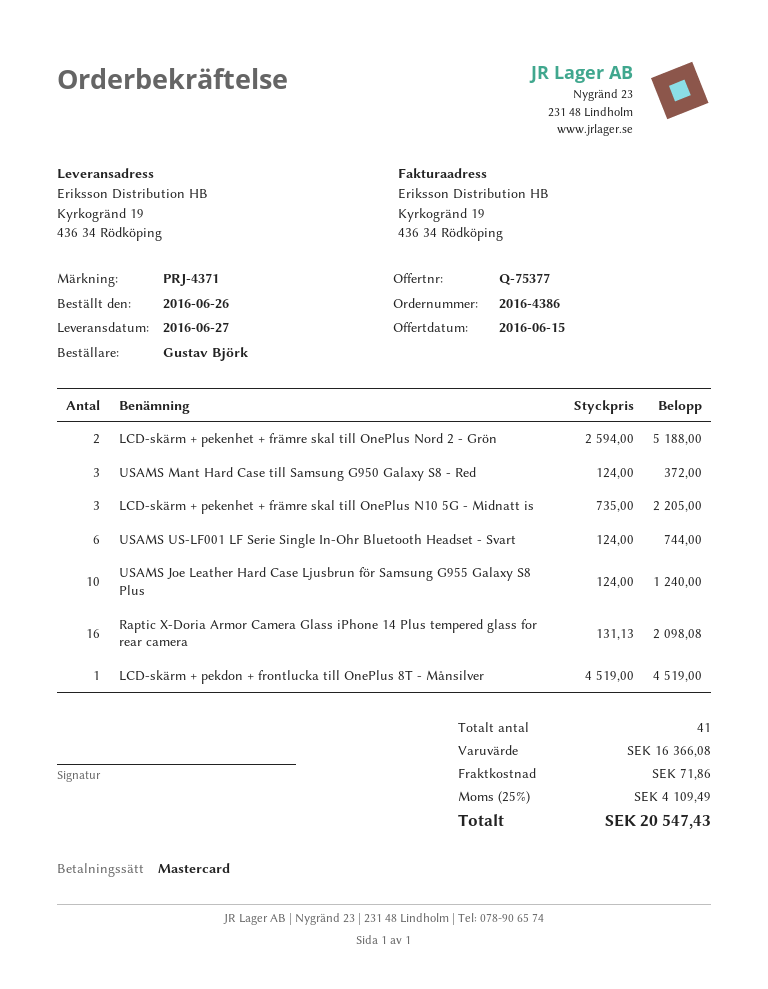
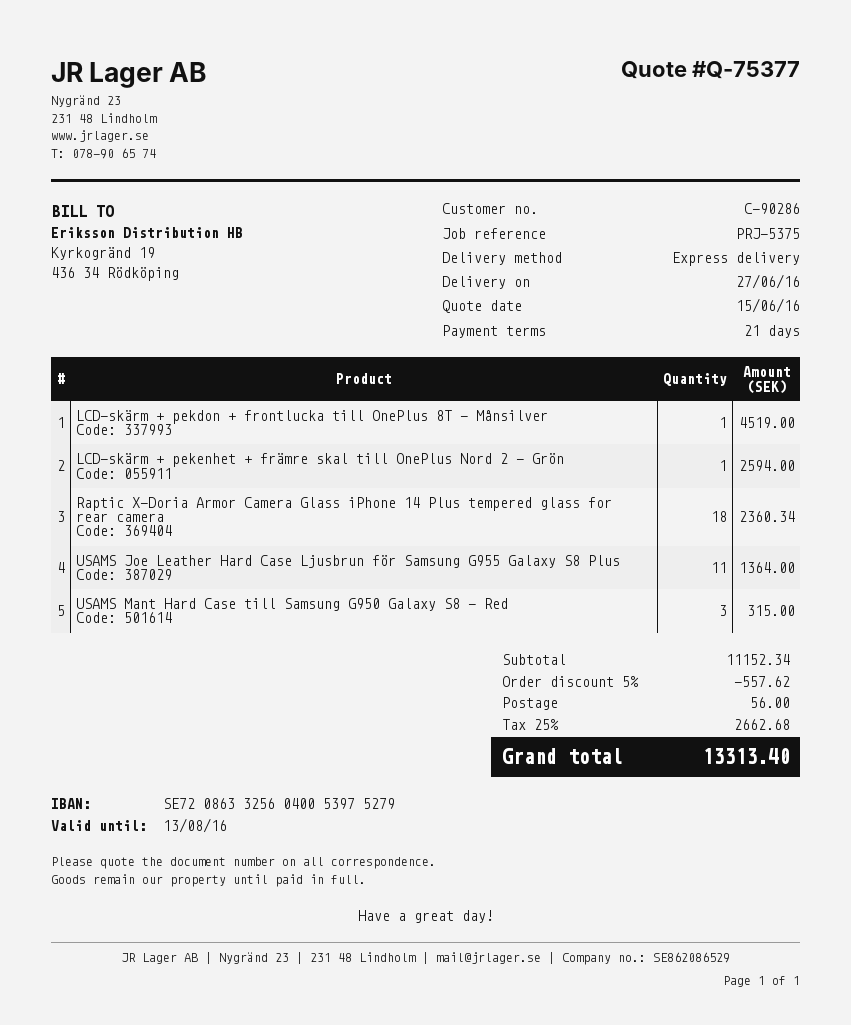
reference: PRJ-4371 -> PRJ-5375
LCD-skärm + pekenhet + främre skal till OnePlus Nord 2 - Grön: 2 for 5188.00 -> 1 for 2594.00
USAMS Mant Hard Case till Samsung G950 Galaxy S8 - Red: 3 for 372.00 -> 3 for 315.00
LCD-skärm + pekenhet + främre skal till OnePlus N10 5G - Midnatt is: 3 for 2205.00 -> none
USAMS US-LF001 LF Serie Single In-Ohr Bluetooth Headset - Svart: 6 for 744.00 -> none
USAMS Joe Leather Hard Case Ljusbrun för Samsung G955 Galaxy S8 Plus: 10 for 1240.00 -> 11 for 1364.00
Raptic X-Doria Armor Camera Glass iPhone 14 Plus tempered glass for rear camera: 16 for 2098.08 -> 18 for 2360.34
subtotal: 16366.08 -> 11152.34
discount: none -> 5% = 557.62
shipping: 71.86 -> 56.00
tax: 25% = 4109.49 -> 25% = 2662.68
total: 20547.43 -> 13313.40

